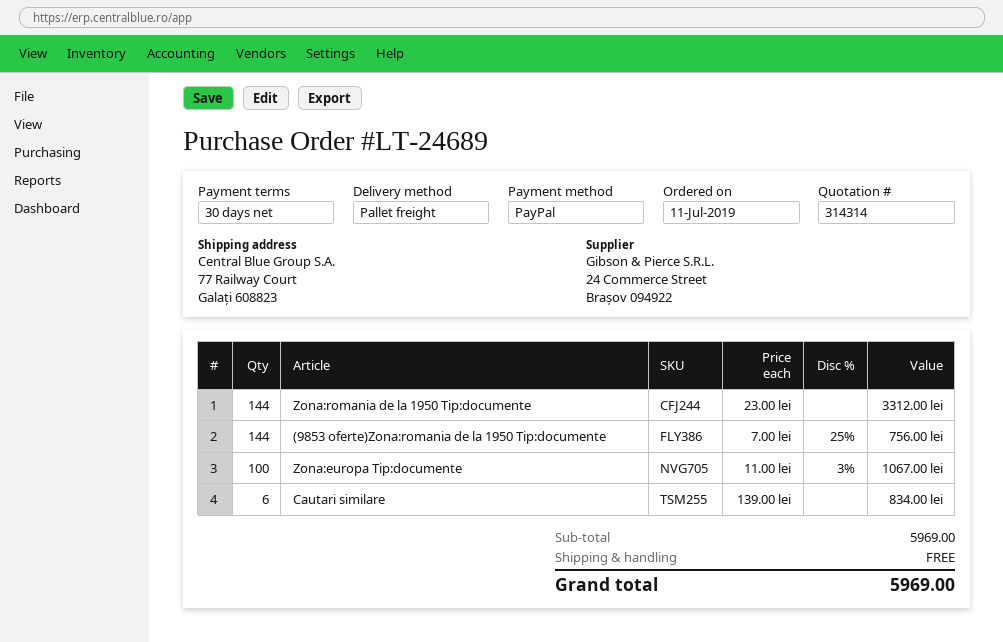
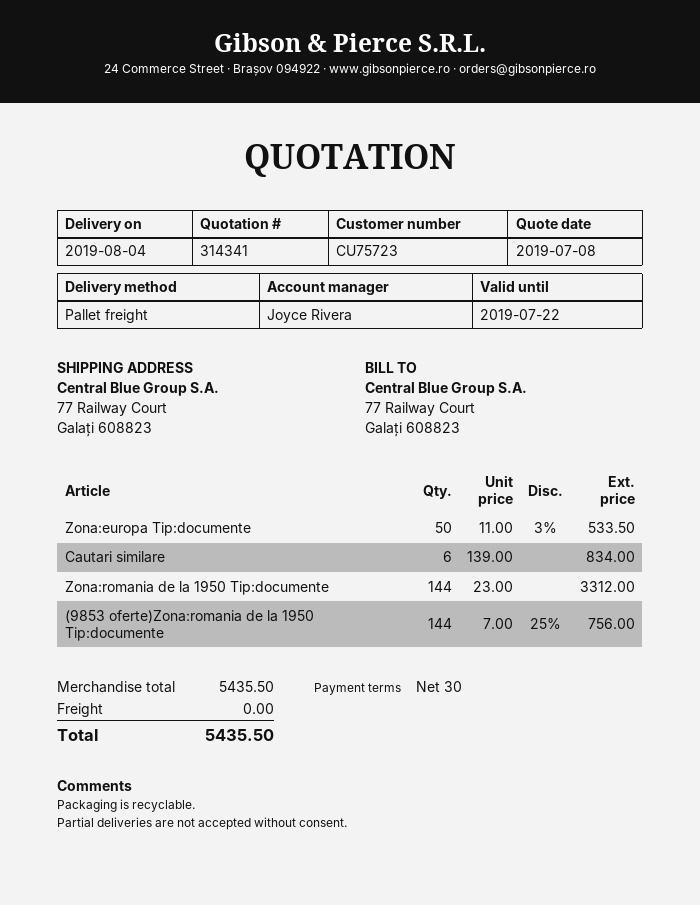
quote number: 314314 -> 314341
Zona:europa Tip:documente: 100 x 11.00 - 3% = 1067.00 -> 50 x 11.00 - 3% = 533.50
subtotal: 5969.00 -> 5435.50
total: 5969.00 -> 5435.50

